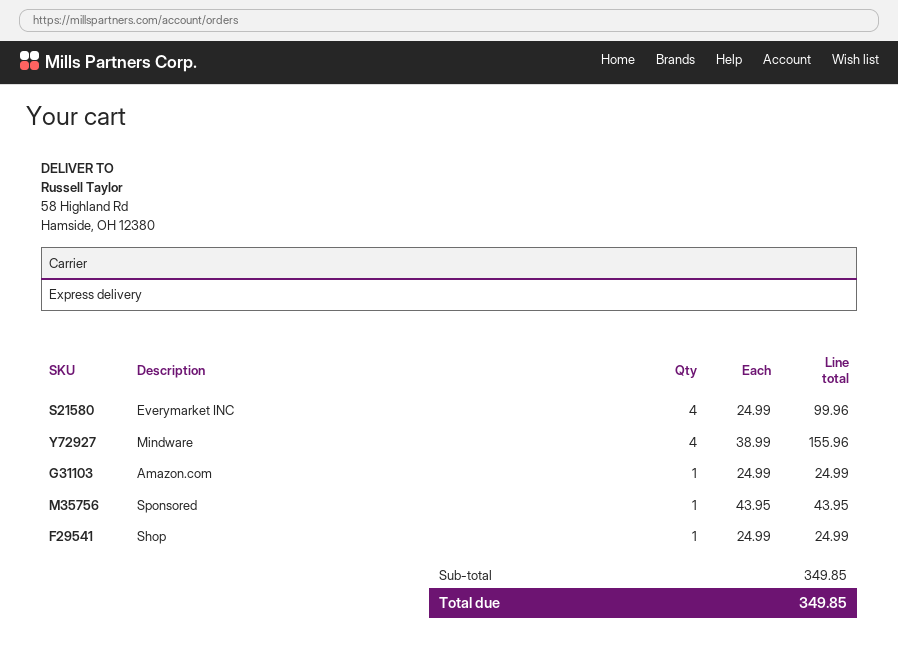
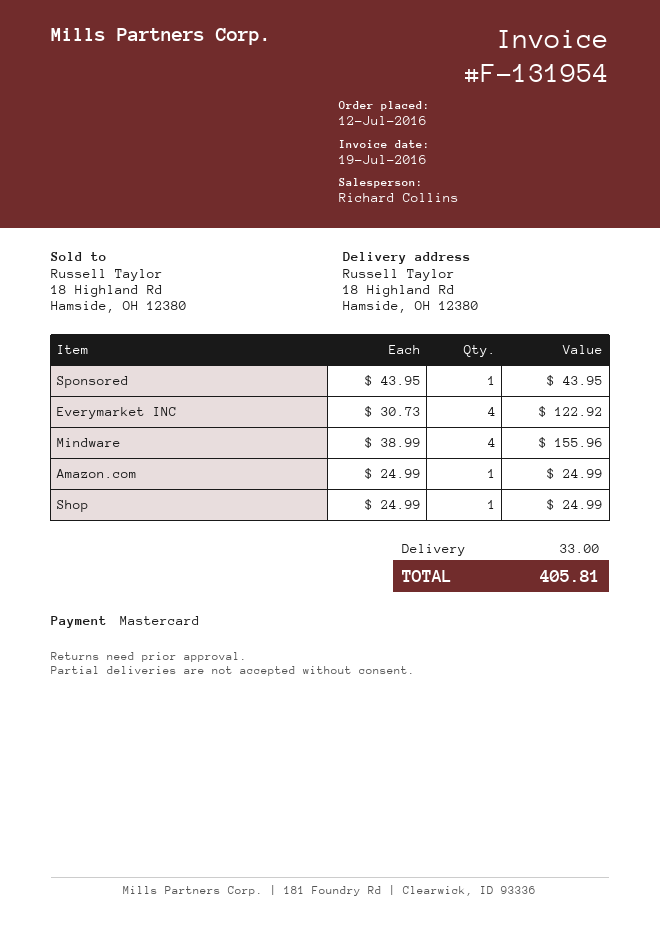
ship to: 58 Highland Rd, Hamside, OH 12380 -> 18 Highland Rd, Hamside, OH 12380
Everymarket INC: 4 x 24.99 = 99.96 -> 4 x 30.73 = 122.92
shipping: none -> 33.00
total: 349.85 -> 405.81

